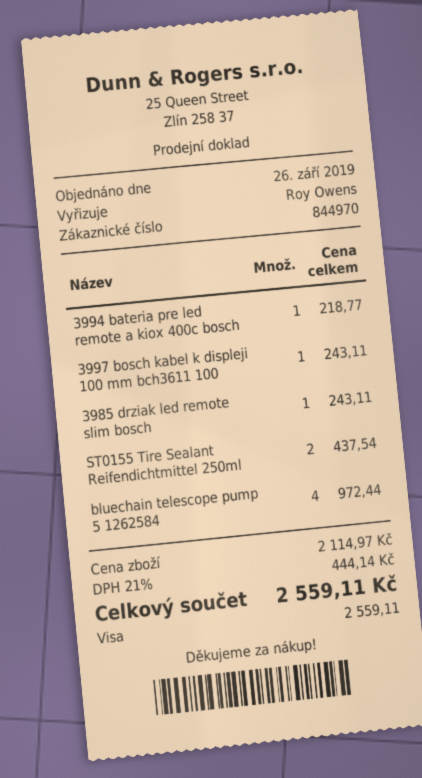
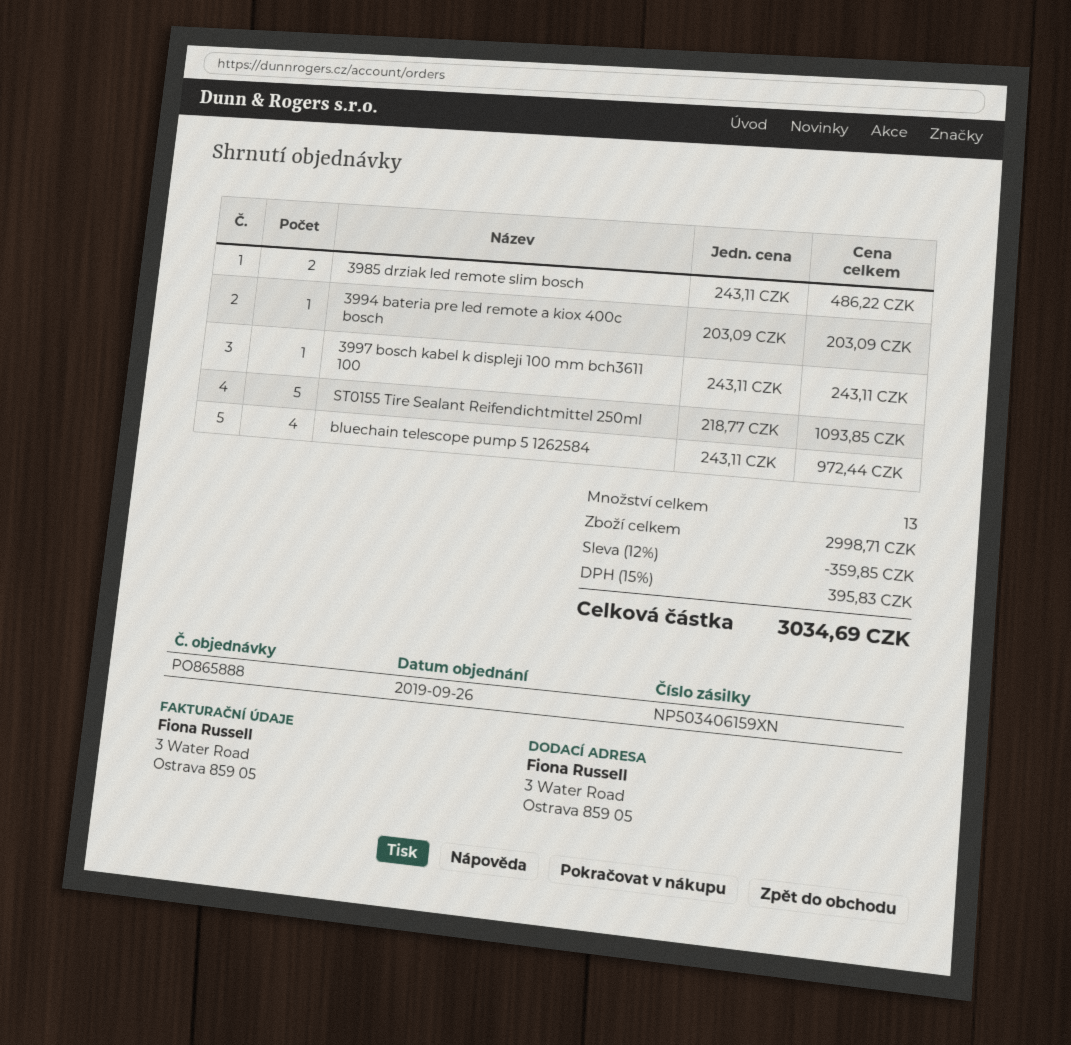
3994 bateria pre led remote a kiox 400c bosch: 1 for 218.77 -> 1 for 203.09
3985 drziak led remote slim bosch: 1 for 243.11 -> 2 for 486.22
ST0155 Tire Sealant Reifendichtmittel 250ml: 2 for 437.54 -> 5 for 1093.85
subtotal: 2114.97 -> 2998.71
discount: none -> 12% = 359.85
tax: 21% = 444.14 -> 15% = 395.83
total: 2559.11 -> 3034.69

